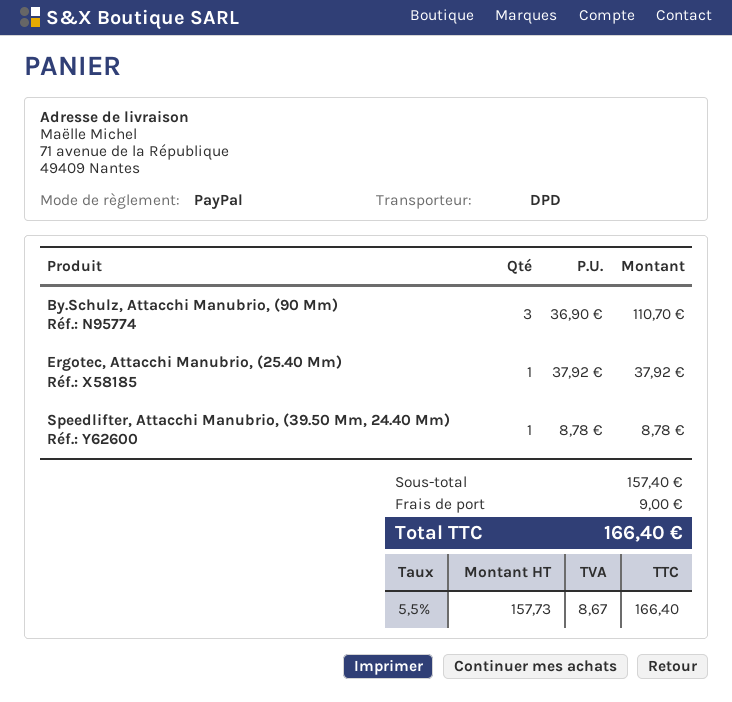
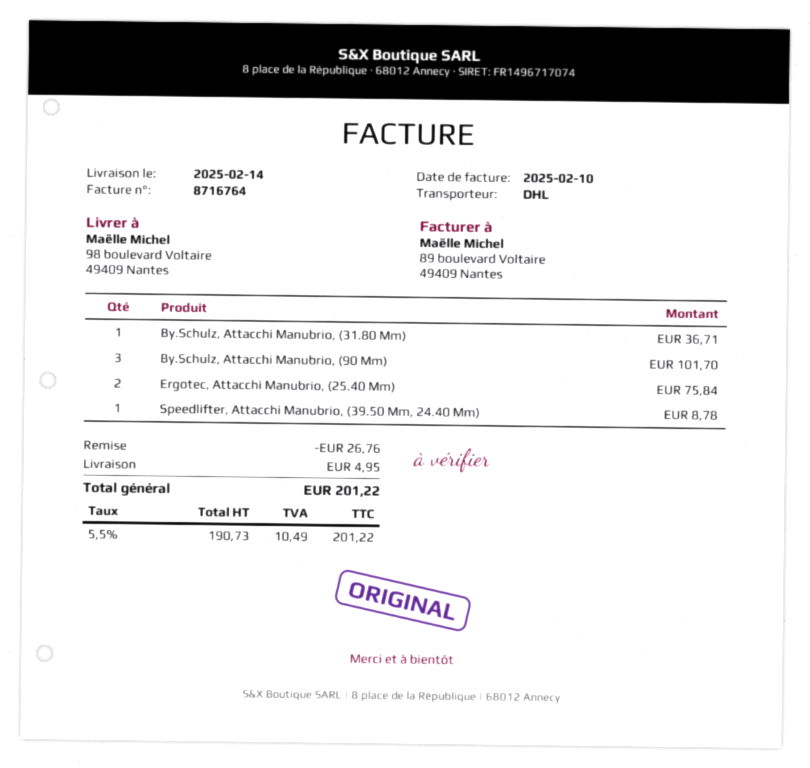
shipping method: DPD -> DHL
ship to: 71 avenue de la République, 49409 Nantes -> 98 boulevard Voltaire, 49409 Nantes
By.Schulz, Attacchi Manubrio, (90 Mm): 3 for 110.70 -> 3 for 101.70
Ergotec, Attacchi Manubrio, (25.40 Mm): 1 for 37.92 -> 2 for 75.84
By.Schulz, Attacchi Manubrio, (31.80 Mm): none -> 1 for 36.71
discount: none -> 26.76
shipping: 9.00 -> 4.95
net: 157.73 -> 190.73
tax: 5.5% = 8.67 -> 5.5% = 10.49
total: 166.40 -> 201.22

